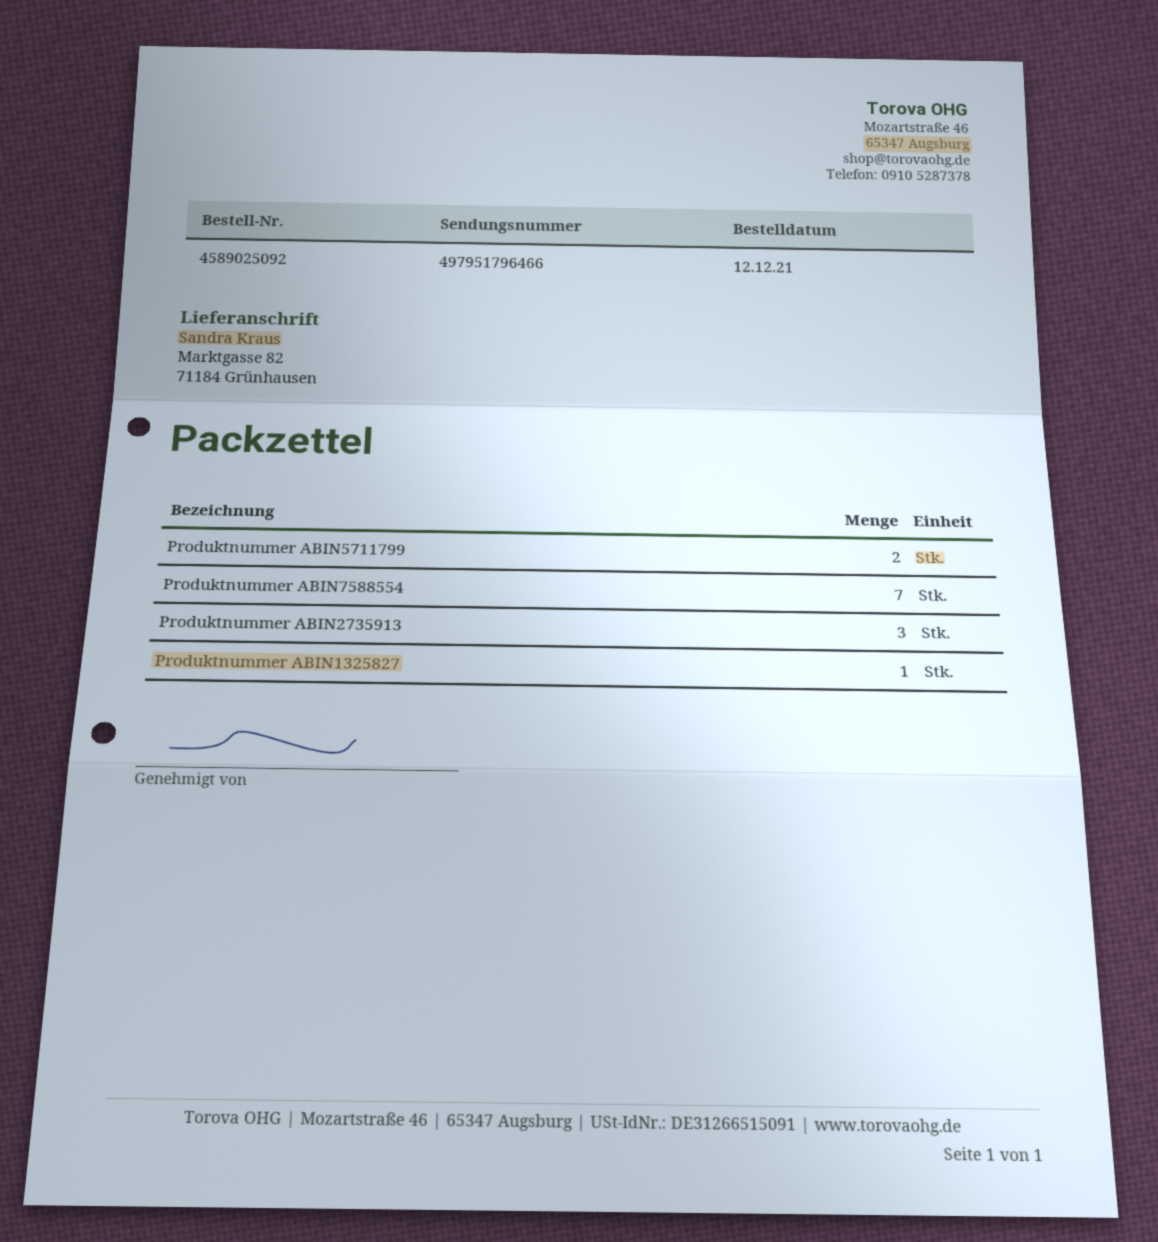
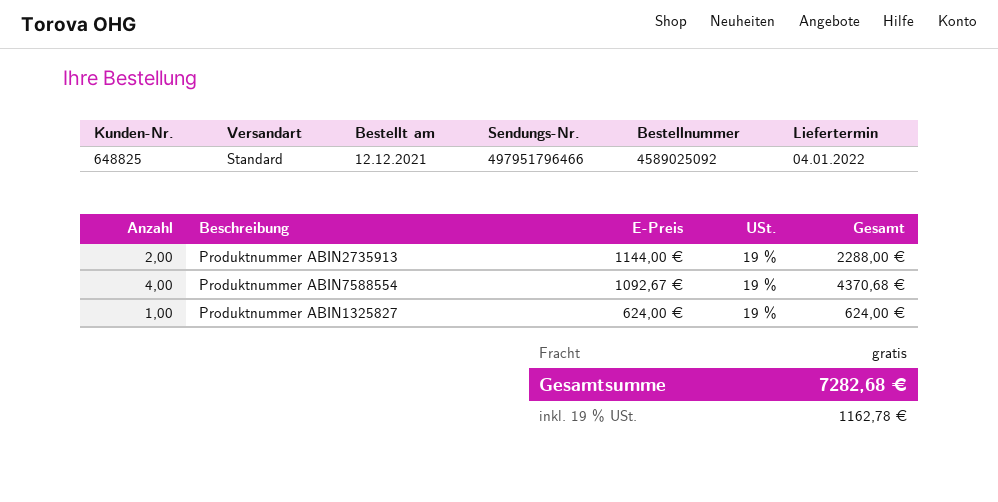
Produktnummer ABIN5711799: 2 -> none
Produktnummer ABIN7588554: 7 -> 4
Produktnummer ABIN2735913: 3 -> 2

